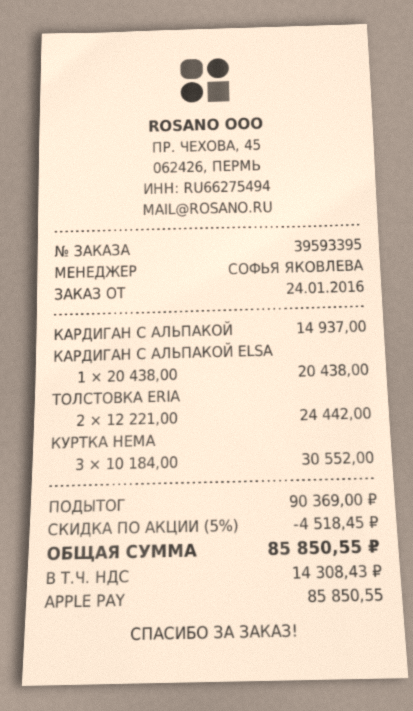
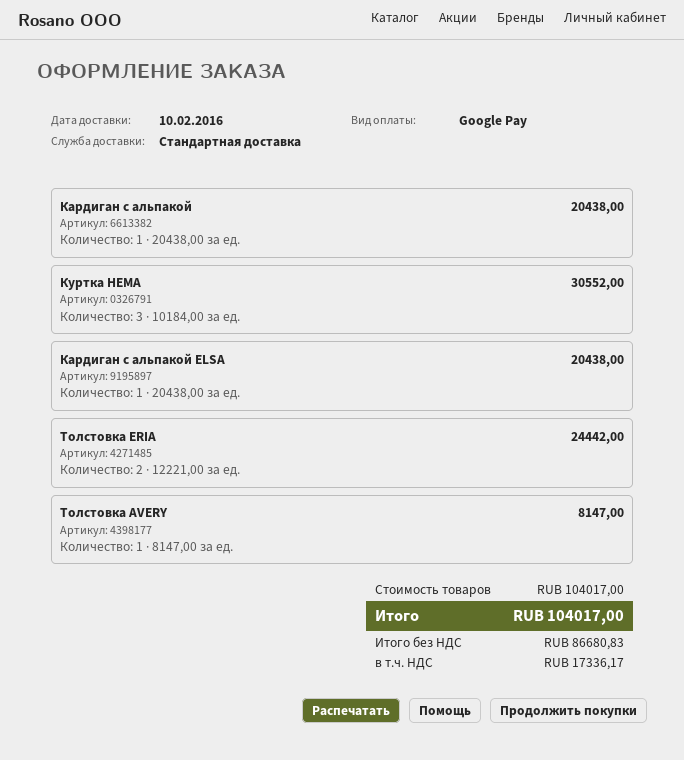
payment method: Apple Pay -> Google Pay
КАРДИГАН С АЛЬПАКОЙ: 1 x 14937.00 = 14937.00 -> 1 x 20438.00 = 20438.00
Толстовка AVERY: none -> 1 x 8147.00 = 8147.00
subtotal: 90369.00 -> 104017.00
discount: 5% = 4518.45 -> none
tax: 14308.43 -> 17336.17
total: 85850.55 -> 104017.00

